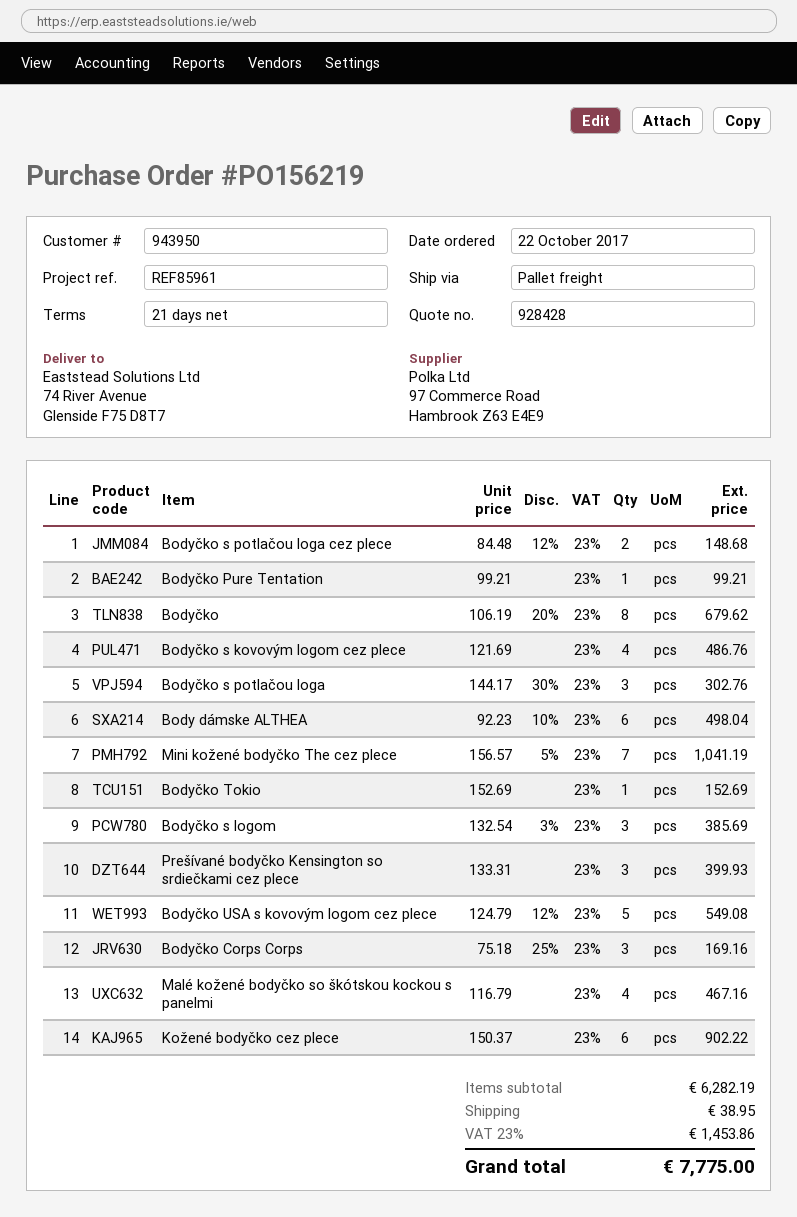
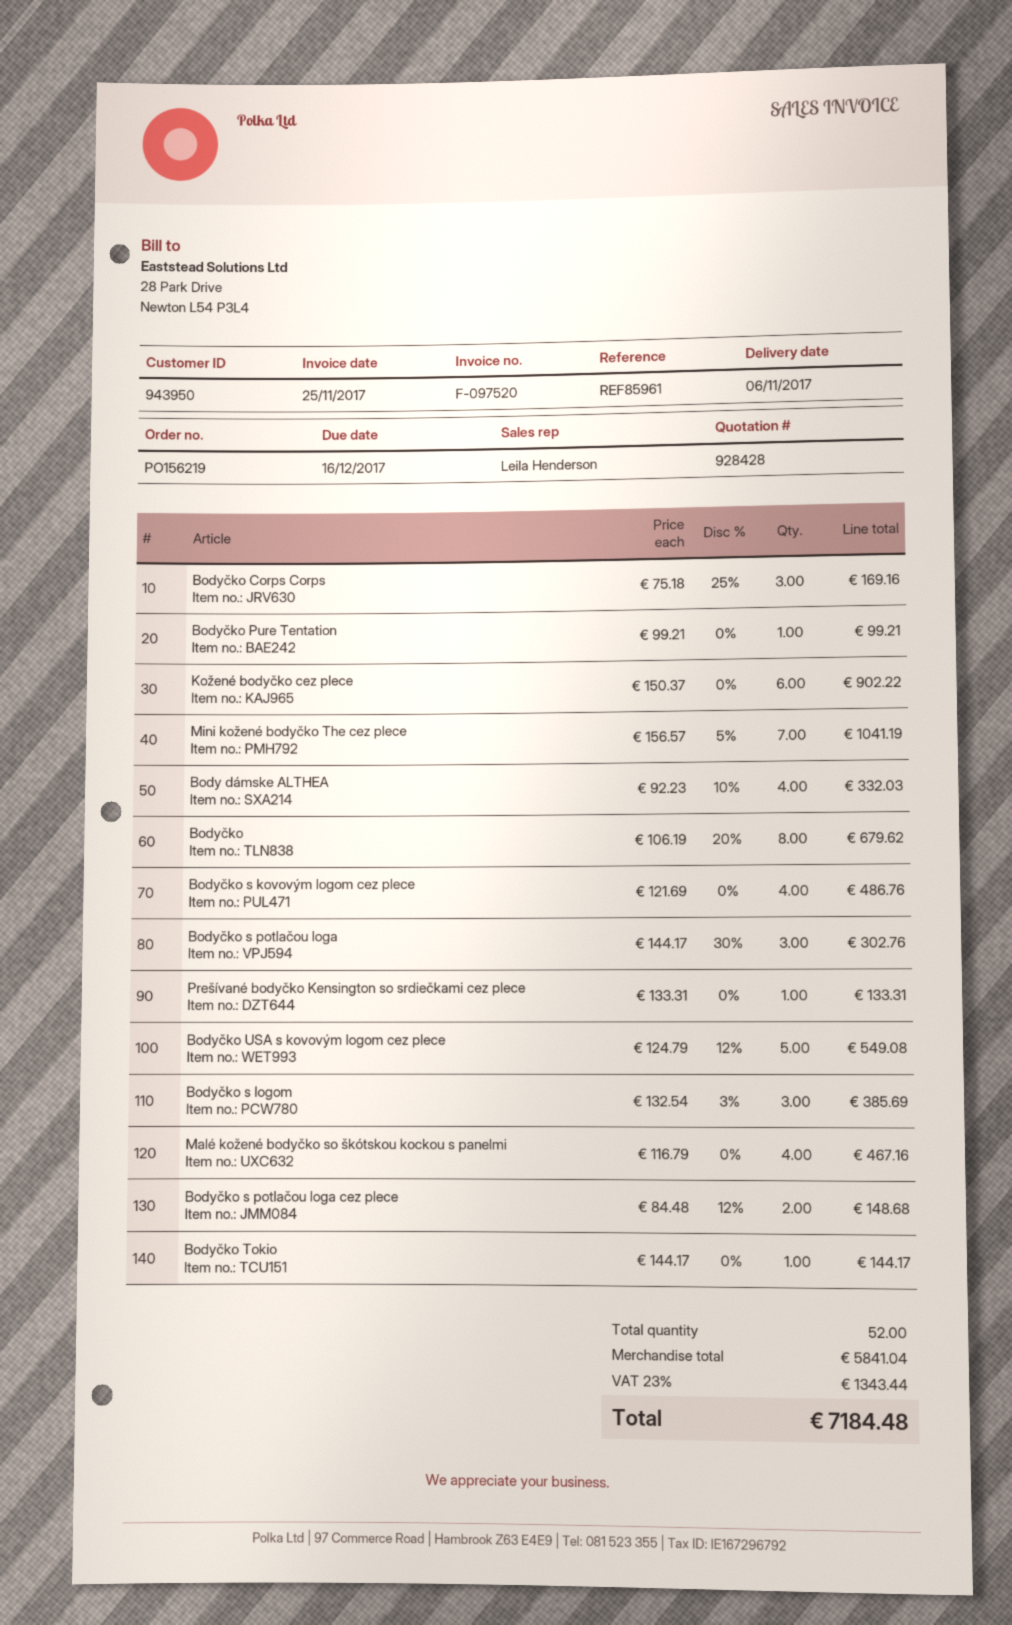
Body dámske ALTHEA: 6 x 92.23 - 10% = 498.04 -> 4 x 92.23 - 10% = 332.03
Bodyčko Tokio: 1 x 152.69 = 152.69 -> 1 x 144.17 = 144.17
Prešívané bodyčko Kensington so srdiečkami cez plece: 3 x 133.31 = 399.93 -> 1 x 133.31 = 133.31
subtotal: 6282.19 -> 5841.04
shipping: 38.95 -> none
tax: 23% = 1453.86 -> 23% = 1343.44
total: 7775.00 -> 7184.48

